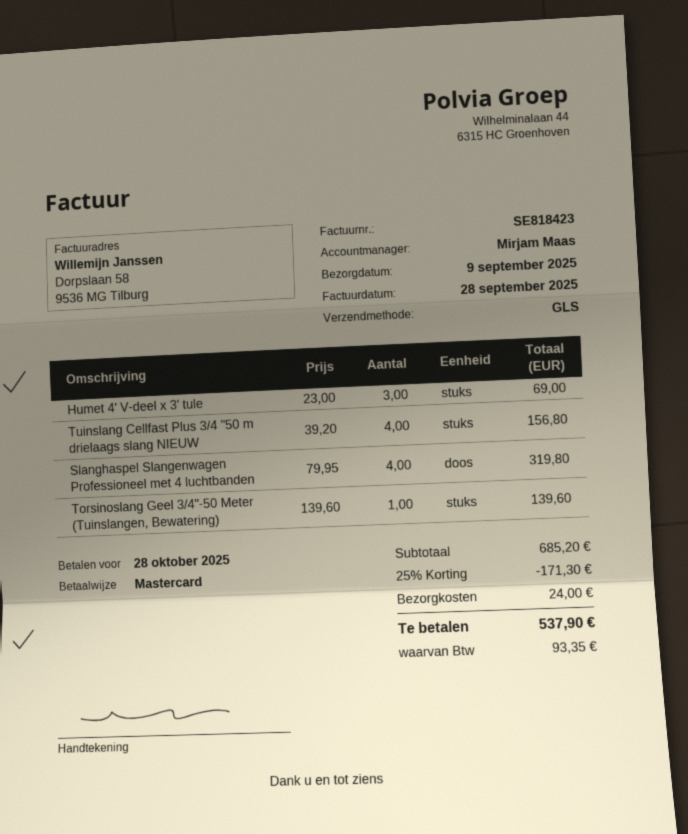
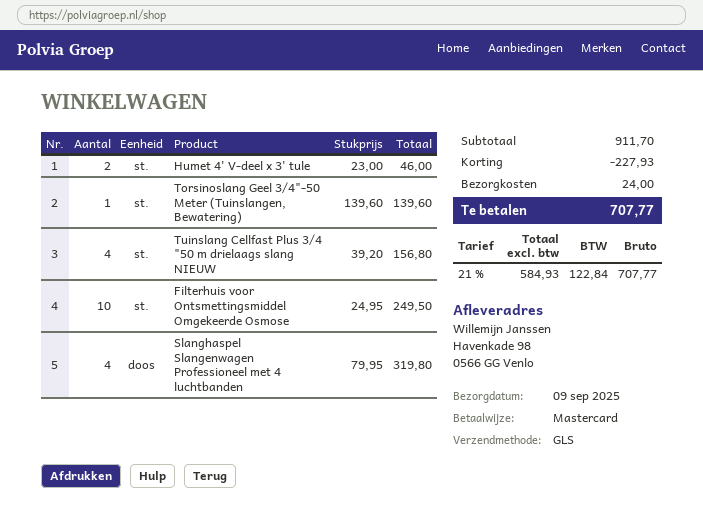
Humet 4' V-deel x 3' tule: 3 x 23.00 = 69.00 -> 2 x 23.00 = 46.00
Filterhuis voor Ontsmettingsmiddel Omgekeerde Osmose: none -> 10 x 24.95 = 249.50
subtotal: 685.20 -> 911.70
discount: 171.30 -> 227.93
tax: 93.35 -> 122.84
total: 537.90 -> 707.77

